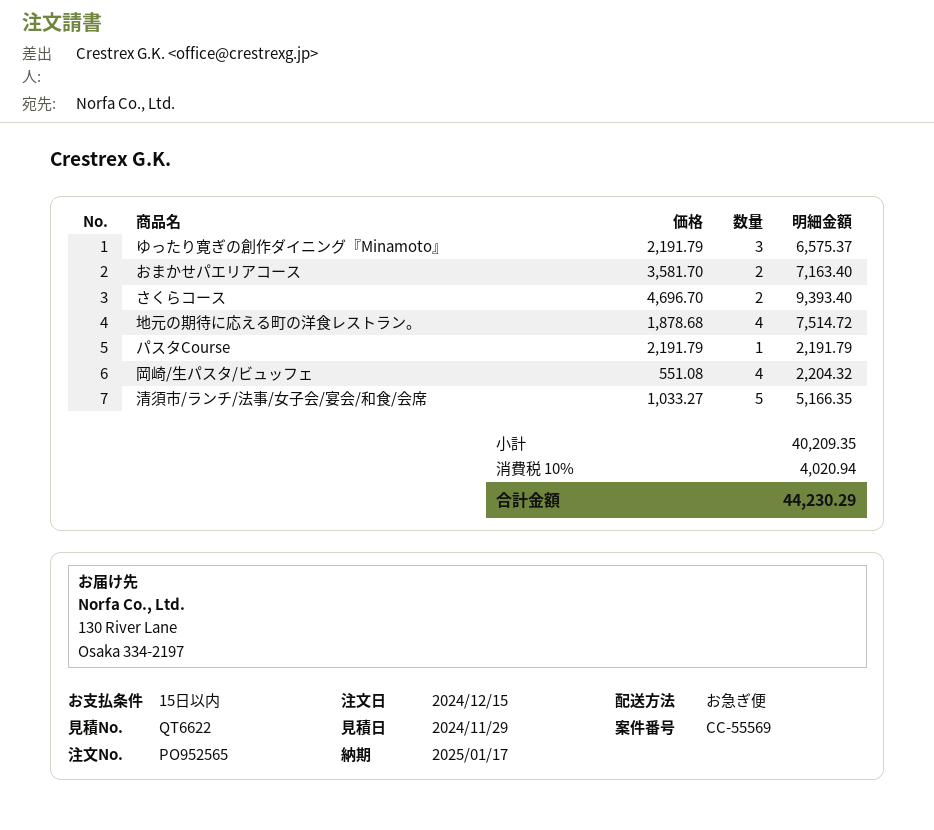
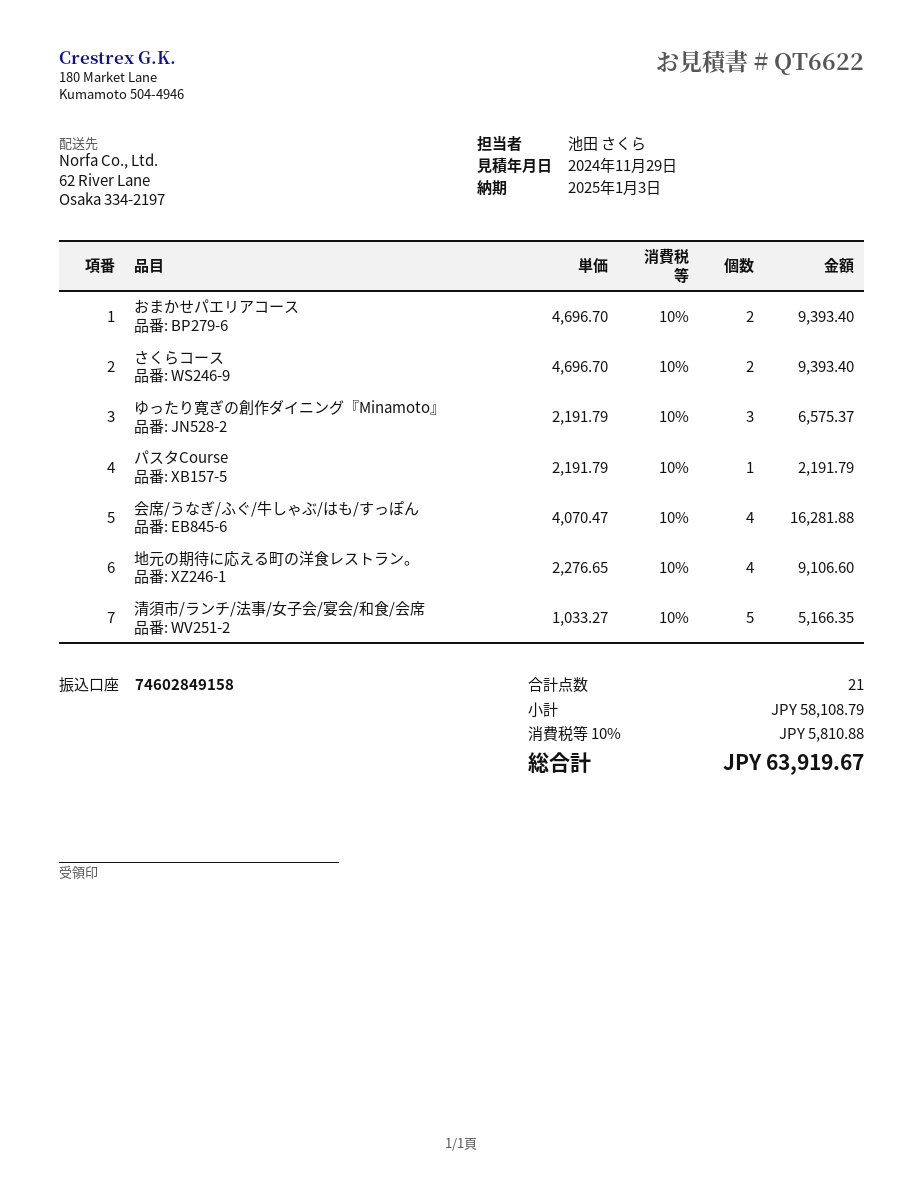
delivery date: 2025-01-17 -> 2025-01-03
ship to: 130 River Lane, Osaka 334-2197 -> 62 River Lane, Osaka 334-2197
おまかせパエリアコース: 2 x 3581.70 = 7163.40 -> 2 x 4696.70 = 9393.40
地元の期待に応える町の洋食レストラン。: 4 x 1878.68 = 7514.72 -> 4 x 2276.65 = 9106.60
岡崎/生パスタ/ビュッフェ: 4 x 551.08 = 2204.32 -> none
会席/うなぎ/ふぐ/牛しゃぶ/はも/すっぽん: none -> 4 x 4070.47 = 16281.88
subtotal: 40209.35 -> 58108.79
tax: 10% = 4020.94 -> 10% = 5810.88
total: 44230.29 -> 63919.67

